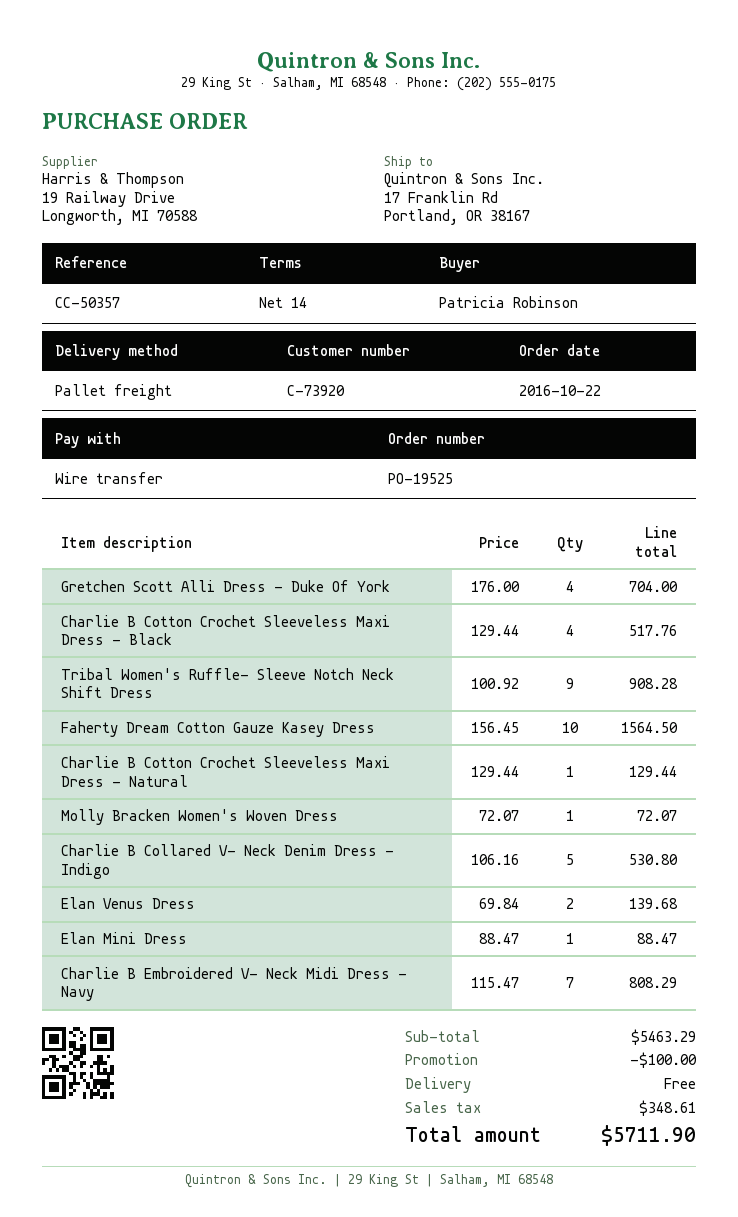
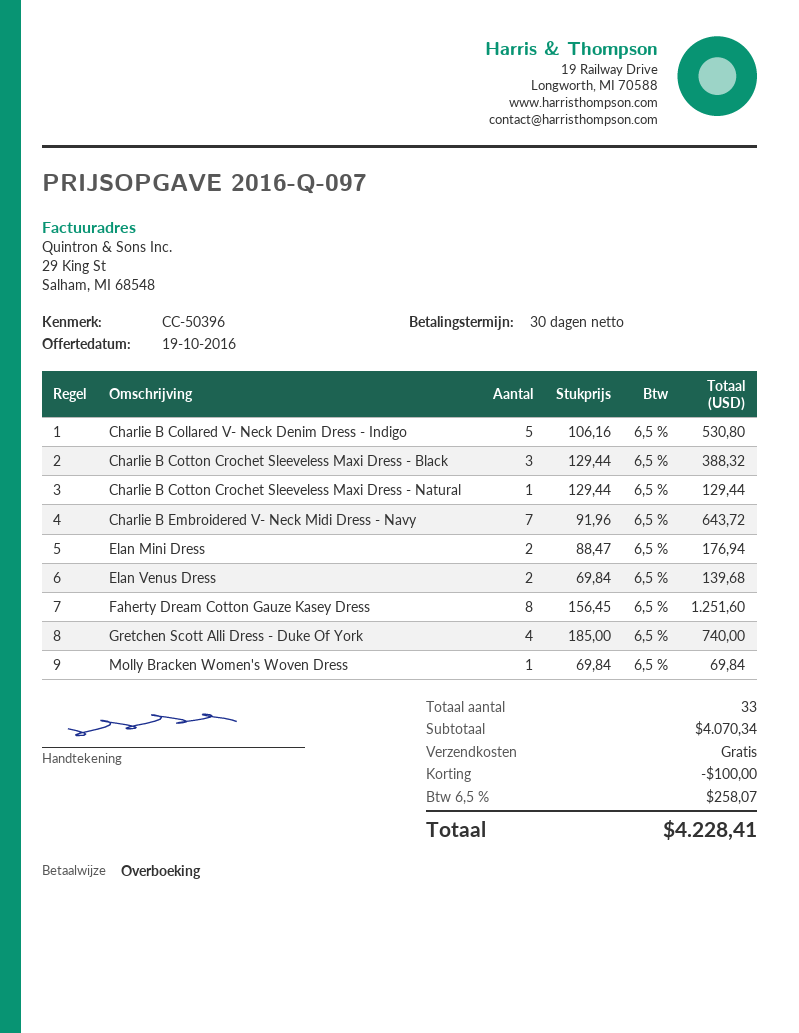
payment terms: 14 days -> 30 days
reference: CC-50357 -> CC-50396
Gretchen Scott Alli Dress - Duke Of York: 4 x 176.00 = 704.00 -> 4 x 185.00 = 740.00
Charlie B Cotton Crochet Sleeveless Maxi Dress - Black: 4 x 129.44 = 517.76 -> 3 x 129.44 = 388.32
Tribal Women's Ruffle- Sleeve Notch Neck Shift Dress: 9 x 100.92 = 908.28 -> none
Faherty Dream Cotton Gauze Kasey Dress: 10 x 156.45 = 1564.50 -> 8 x 156.45 = 1251.60
Molly Bracken Women's Woven Dress: 1 x 72.07 = 72.07 -> 1 x 69.84 = 69.84
Elan Mini Dress: 1 x 88.47 = 88.47 -> 2 x 88.47 = 176.94
Charlie B Embroidered V- Neck Midi Dress - Navy: 7 x 115.47 = 808.29 -> 7 x 91.96 = 643.72
subtotal: 5463.29 -> 4070.34
tax: 348.61 -> 258.07
total: 5711.90 -> 4228.41

